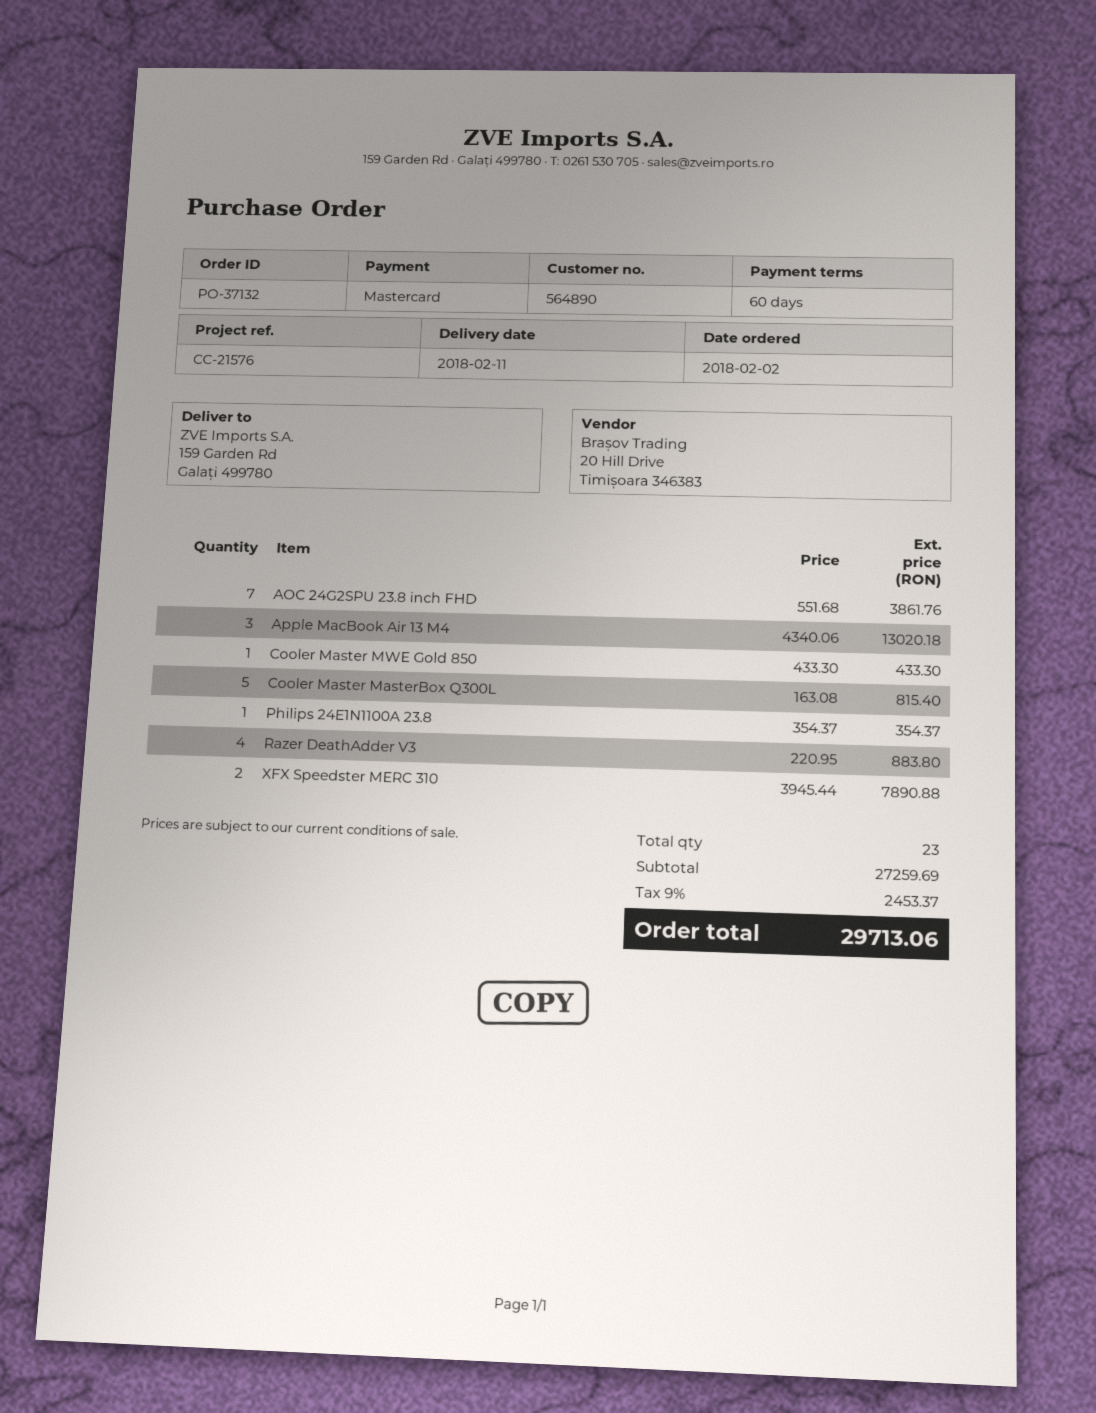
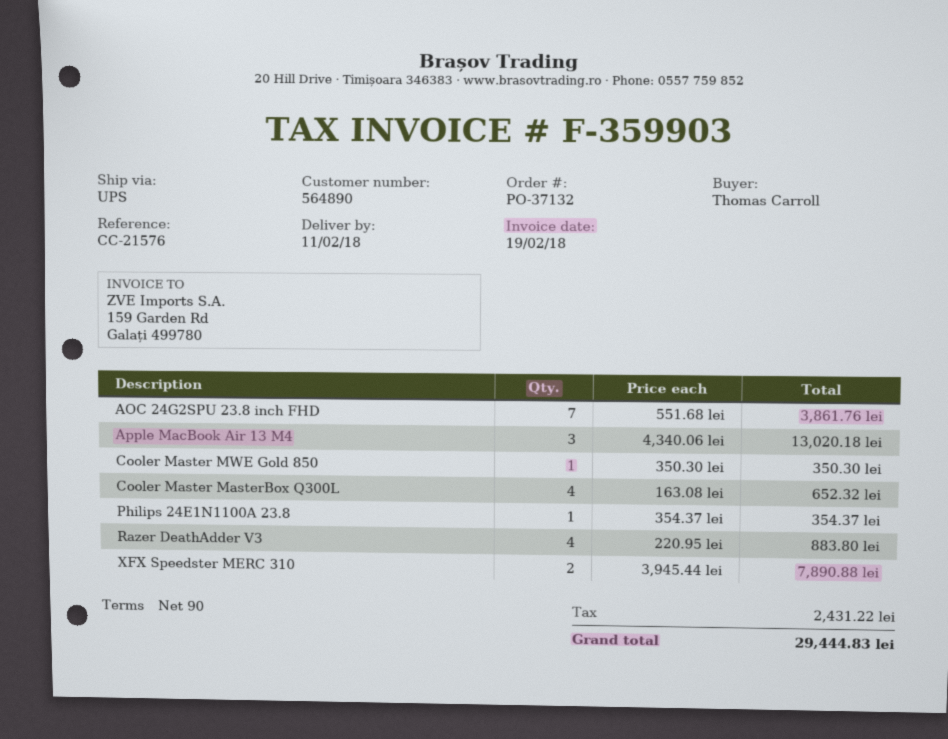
payment terms: 60 days -> 90 days
Cooler Master MWE Gold 850: 1 x 433.30 = 433.30 -> 1 x 350.30 = 350.30
Cooler Master MasterBox Q300L: 5 x 163.08 = 815.40 -> 4 x 163.08 = 652.32
tax: 2453.37 -> 2431.22
total: 29713.06 -> 29444.83

